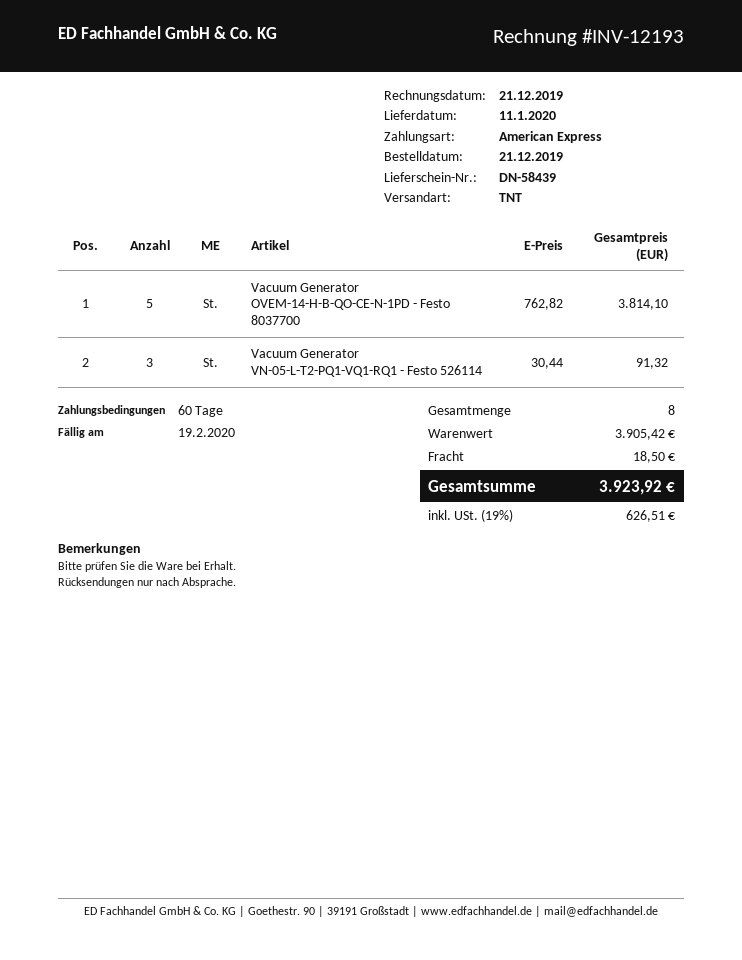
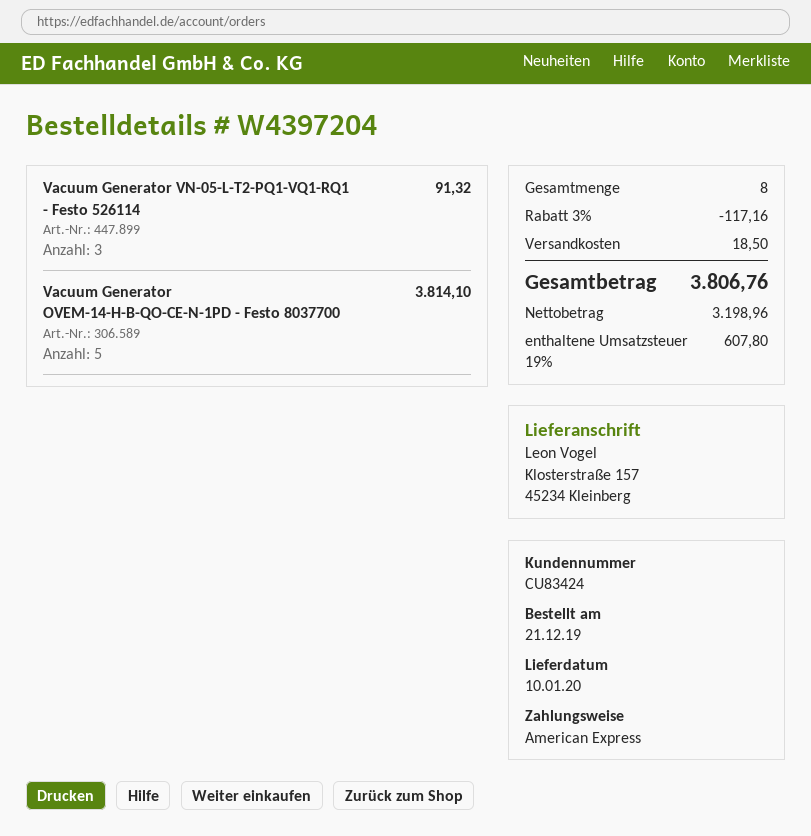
delivery date: 2020-01-11 -> 2020-01-10
discount: none -> 3% = 117.16
tax: 19% = 626.51 -> 19% = 607.80
total: 3923.92 -> 3806.76

